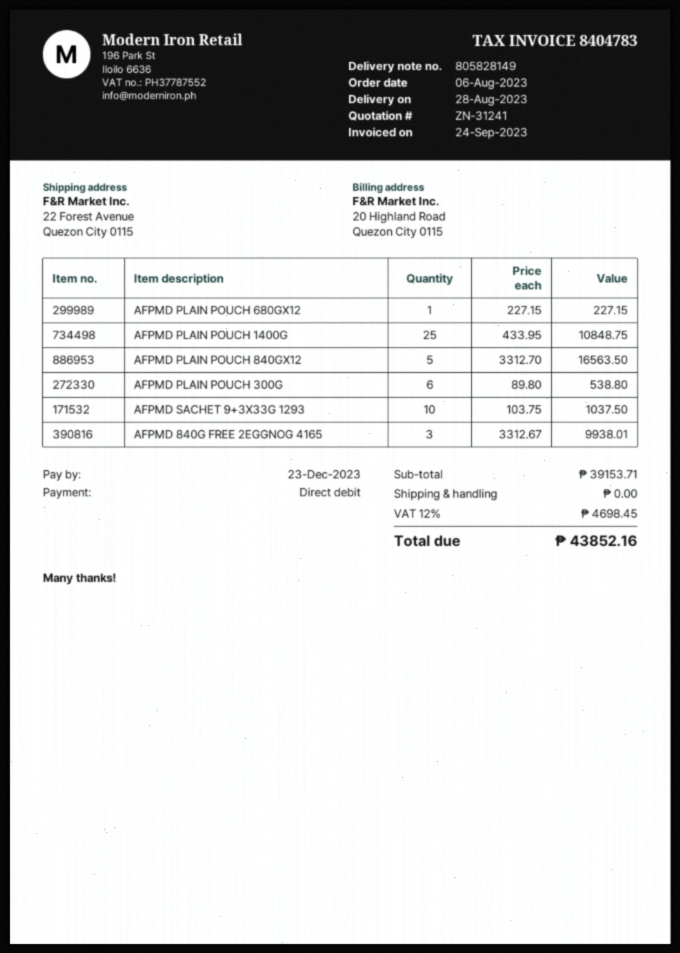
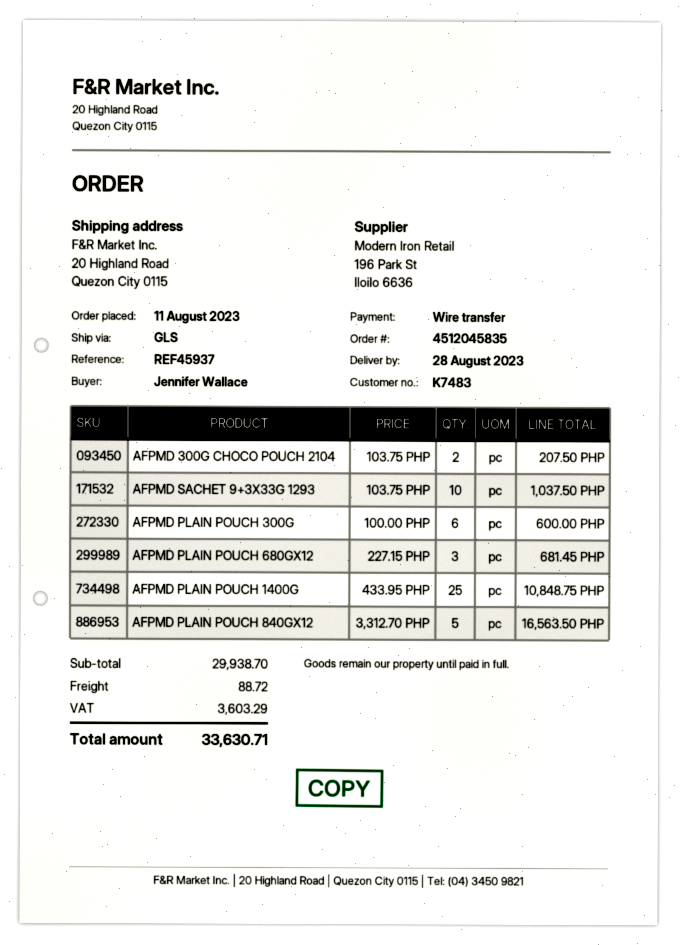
order date: 2023-08-06 -> 2023-08-11
payment method: direct debit -> bank transfer
ship to: 22 Forest Avenue, Quezon City 0115 -> 20 Highland Road, Quezon City 0115
AFPMD PLAIN POUCH 680GX12: 1 x 227.15 = 227.15 -> 3 x 227.15 = 681.45
AFPMD PLAIN POUCH 300G: 6 x 89.80 = 538.80 -> 6 x 100.00 = 600.00
AFPMD 840G FREE 2EGGNOG 4165: 3 x 3312.67 = 9938.01 -> none
AFPMD 300G CHOCO POUCH 2104: none -> 2 x 103.75 = 207.50
subtotal: 39153.71 -> 29938.70
shipping: 0.00 -> 88.72
tax: 4698.45 -> 3603.29
total: 43852.16 -> 33630.71

